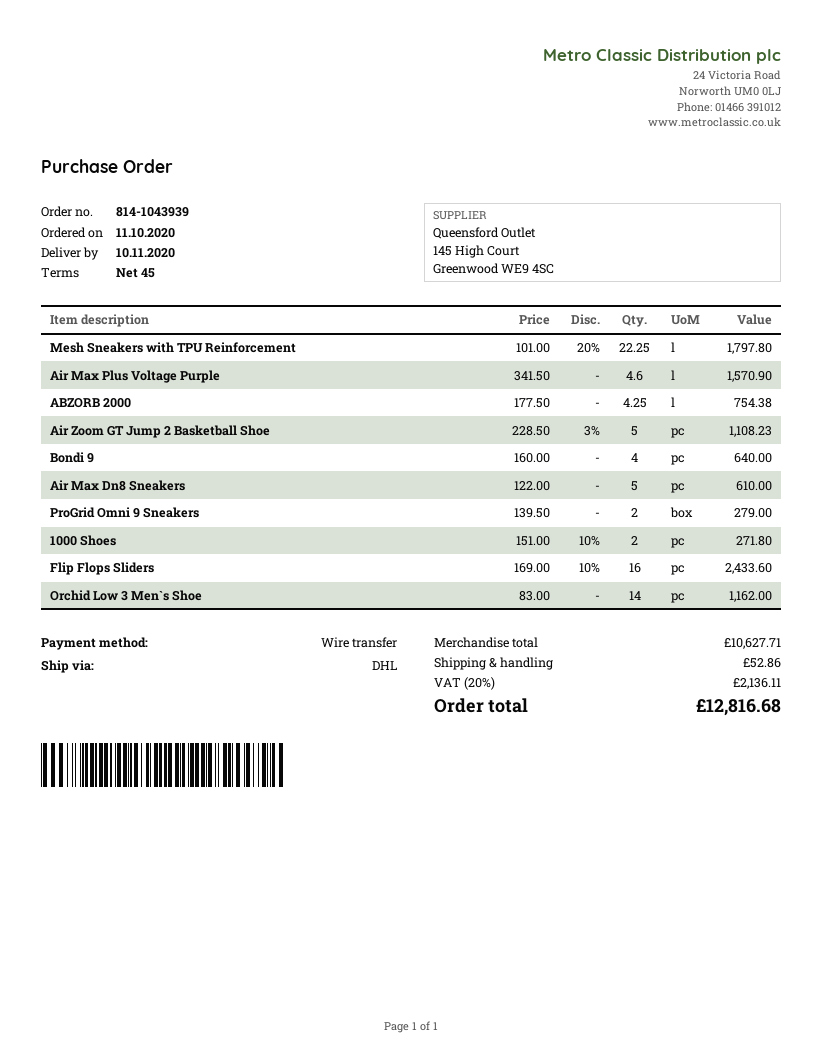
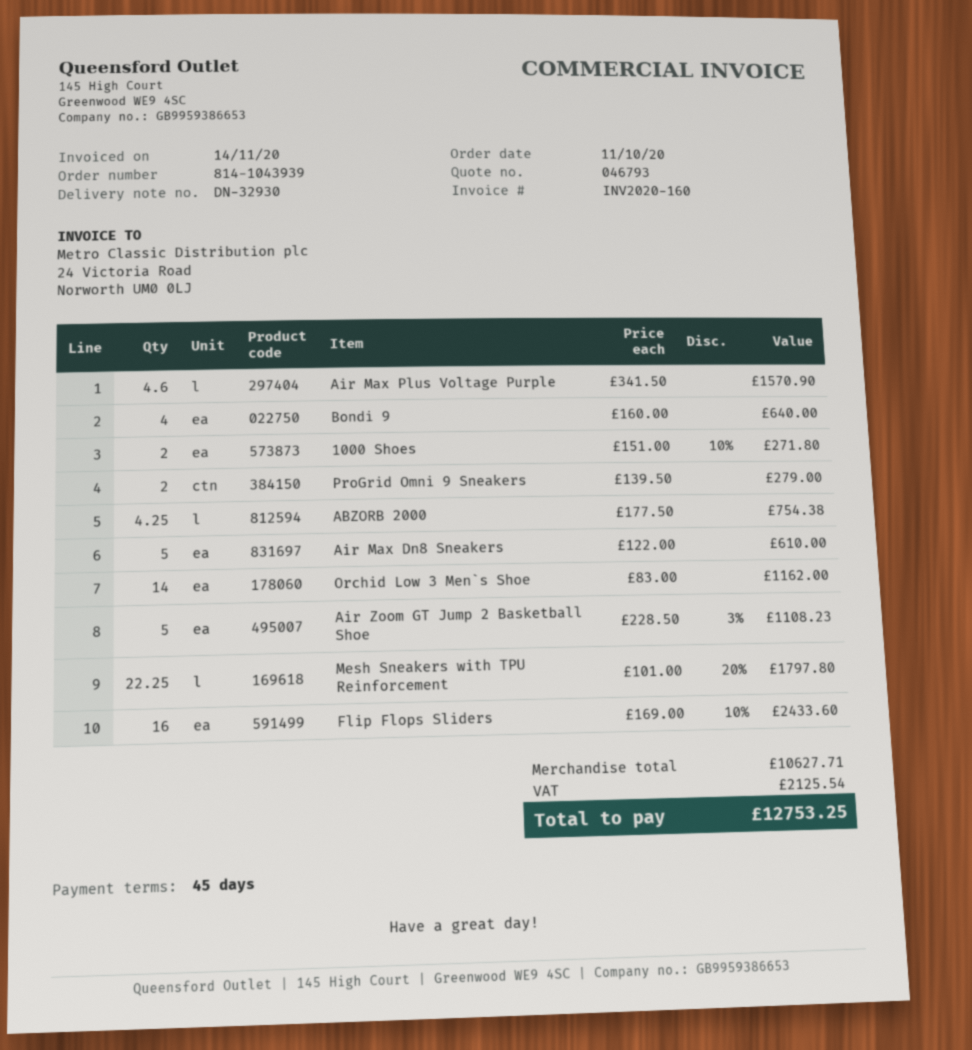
shipping: 52.86 -> none
tax: 2136.11 -> 2125.54
total: 12816.68 -> 12753.25

